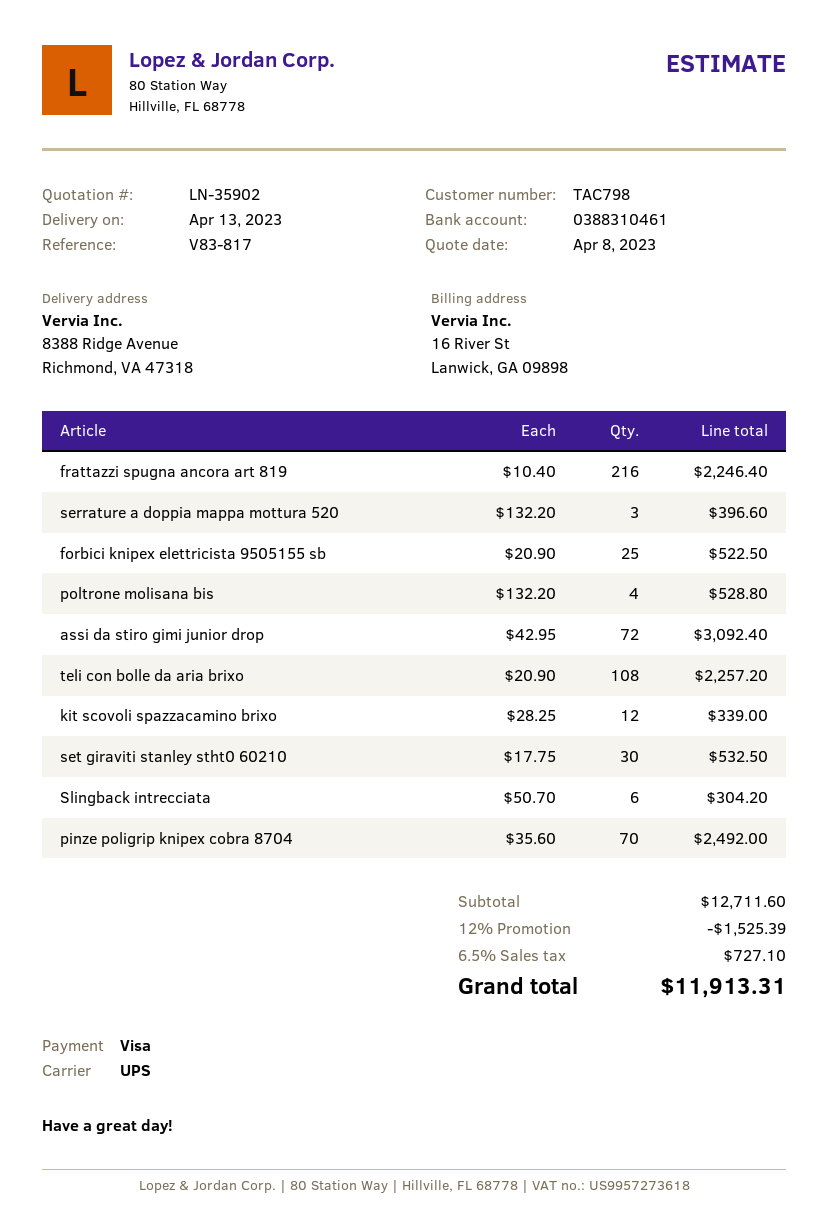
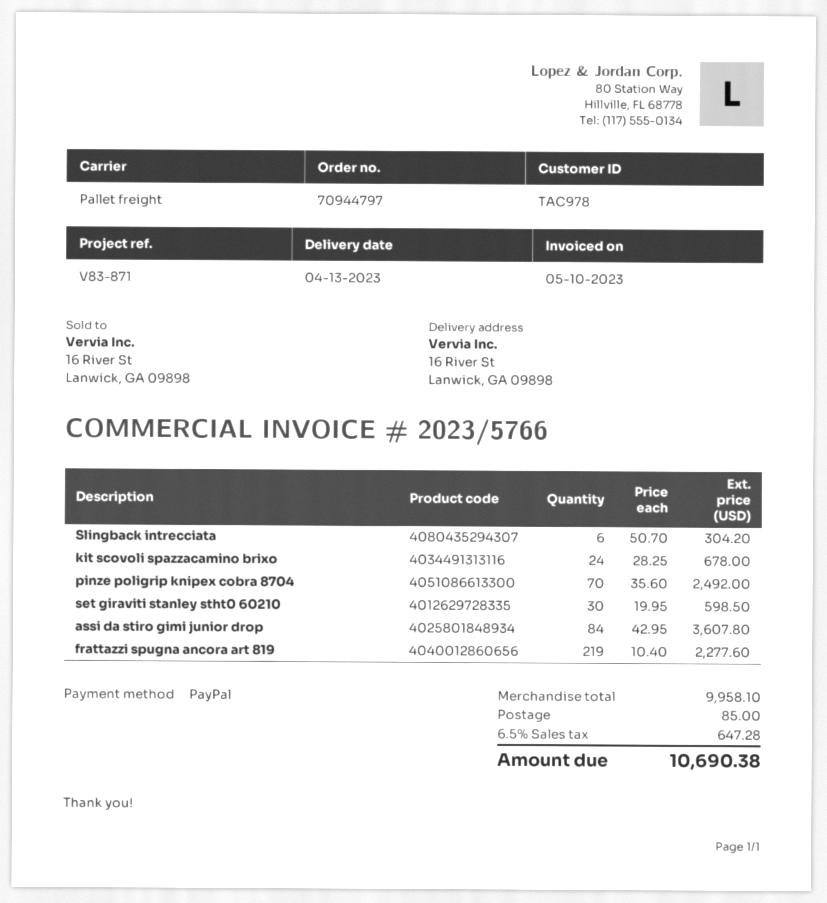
customer number: TAC798 -> TAC978
reference: V83-817 -> V83-871
payment method: Visa -> PayPal
shipping method: UPS -> pallet freight
ship to: 8388 Ridge Avenue, Richmond, VA 47318 -> 16 River St, Lanwick, GA 09898
frattazzi spugna ancora art 819: 216 x 10.40 = 2246.40 -> 219 x 10.40 = 2277.60
serrature a doppia mappa mottura 520: 3 x 132.20 = 396.60 -> none
forbici knipex elettricista 9505155 sb: 25 x 20.90 = 522.50 -> none
poltrone molisana bis: 4 x 132.20 = 528.80 -> none
assi da stiro gimi junior drop: 72 x 42.95 = 3092.40 -> 84 x 42.95 = 3607.80
teli con bolle da aria brixo: 108 x 20.90 = 2257.20 -> none
kit scovoli spazzacamino brixo: 12 x 28.25 = 339.00 -> 24 x 28.25 = 678.00
set giraviti stanley stht0 60210: 30 x 17.75 = 532.50 -> 30 x 19.95 = 598.50
subtotal: 12711.60 -> 9958.10
discount: 12% = 1525.39 -> none
shipping: none -> 85.00
tax: 6.5% = 727.10 -> 6.5% = 647.28
total: 11913.31 -> 10690.38

